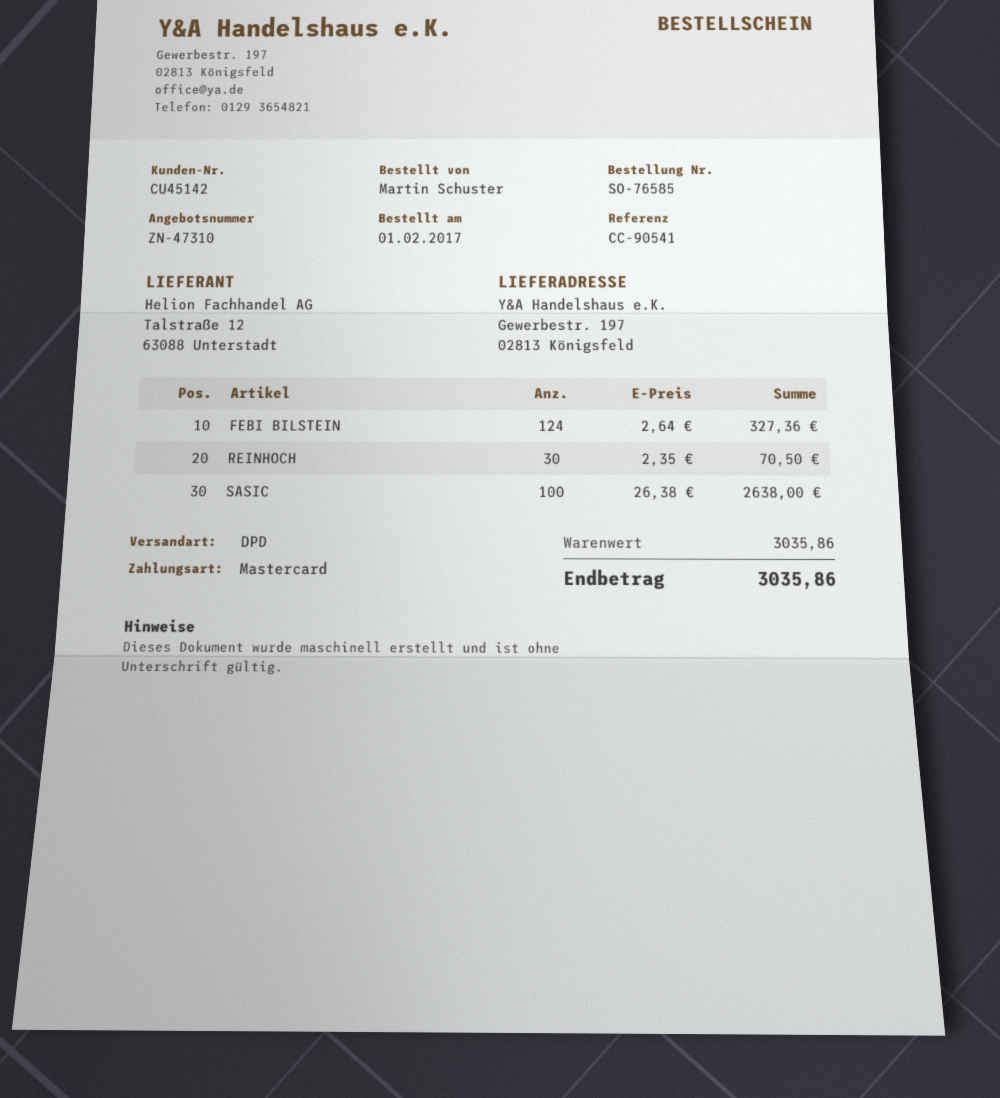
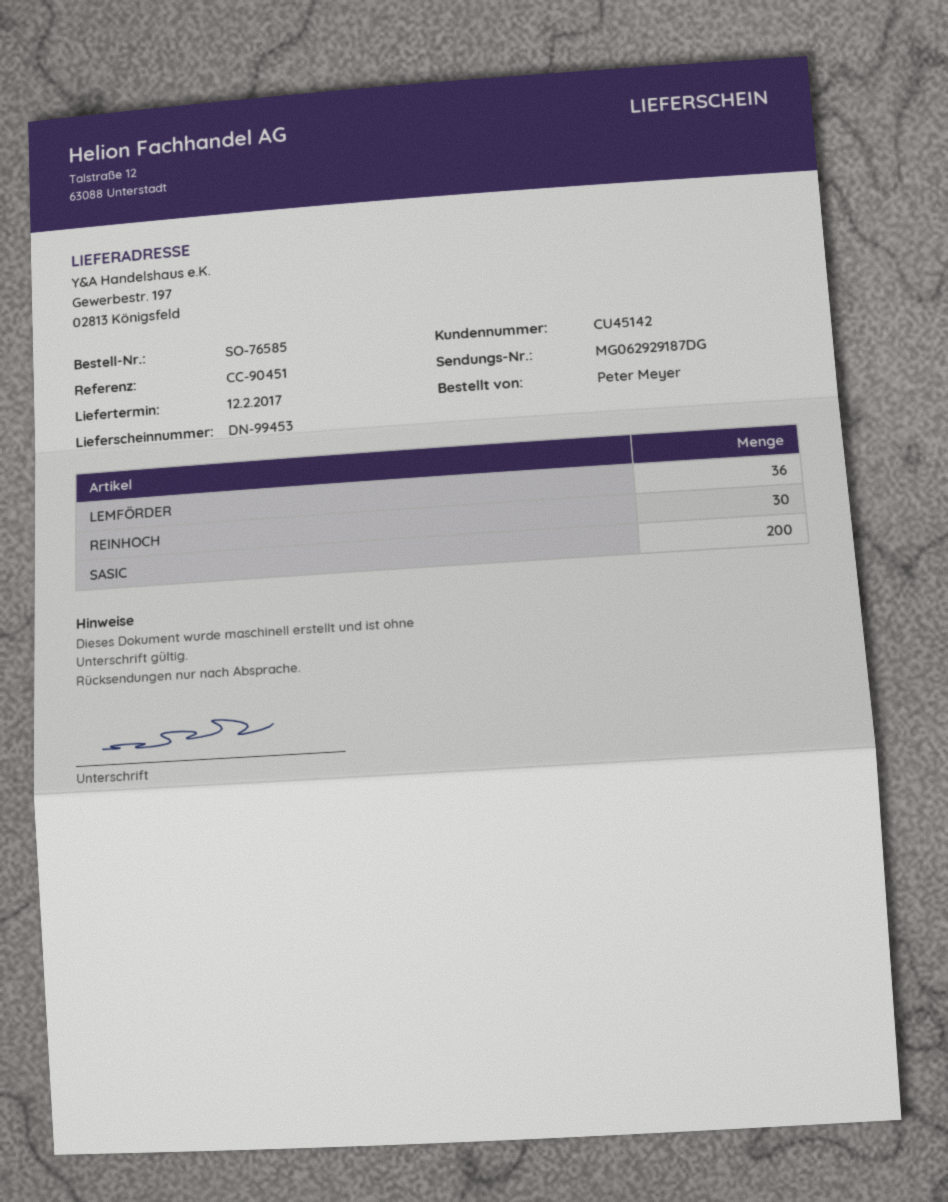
reference: CC-90541 -> CC-90451
ordered by: Martin Schuster -> Peter Meyer
FEBI BILSTEIN: 124 -> none
SASIC: 100 -> 200
LEMFÖRDER: none -> 36

